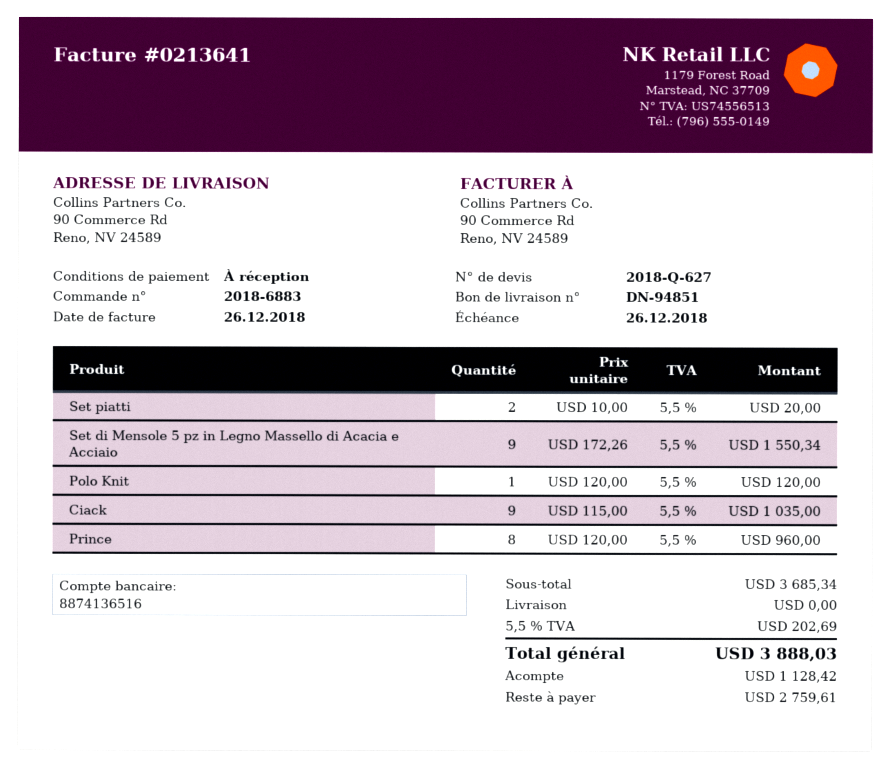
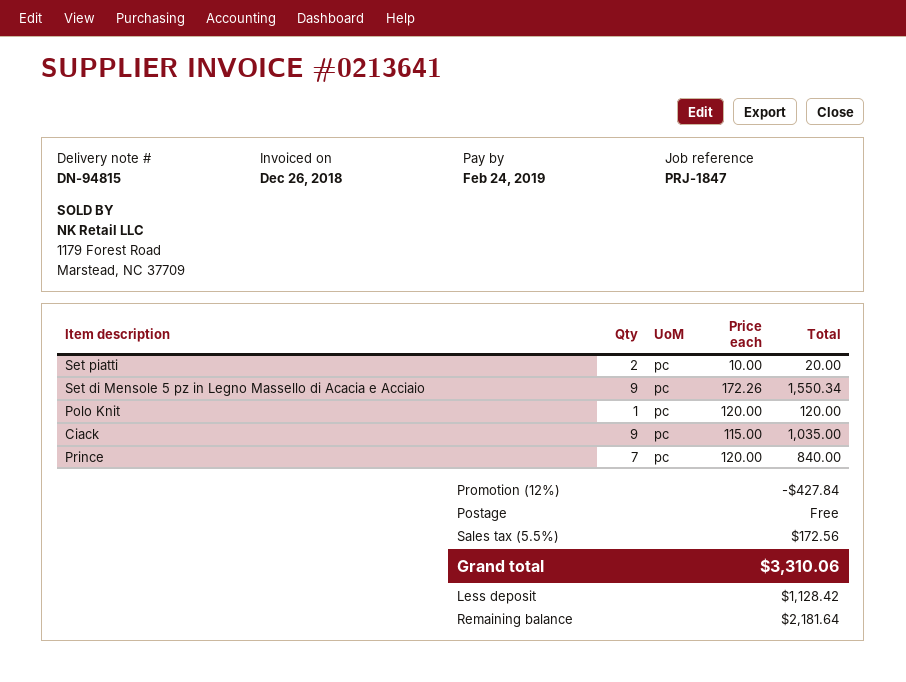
delivery note number: DN-94851 -> DN-94815
due date: 2018-12-26 -> 2019-02-24
Prince: 8 x 120.00 = 960.00 -> 7 x 120.00 = 840.00
discount: none -> 12% = 427.84
tax: 5.5% = 202.69 -> 5.5% = 172.56
total: 3888.03 -> 3310.06
balance: 2759.61 -> 2181.64

